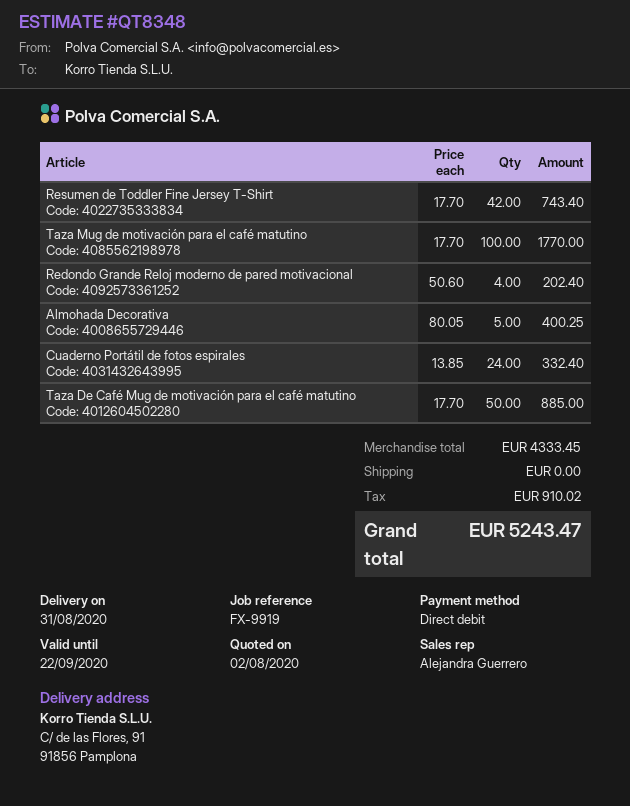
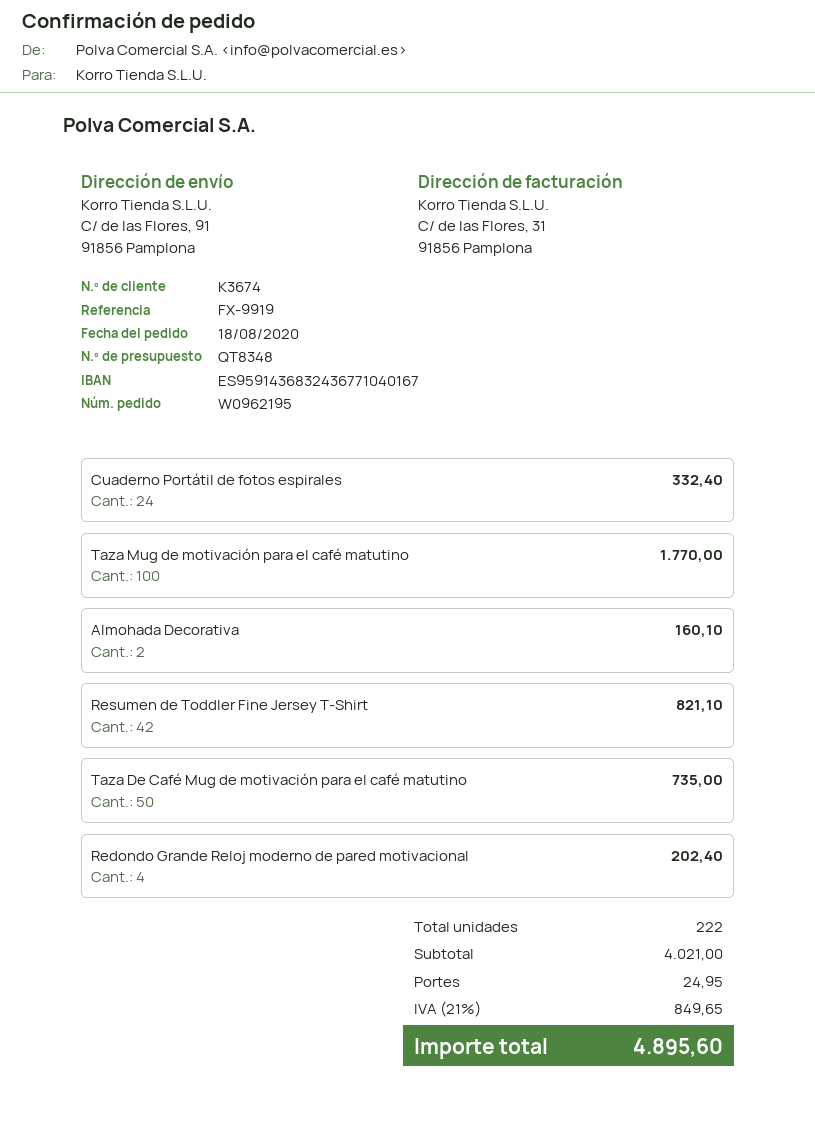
Resumen de Toddler Fine Jersey T-Shirt: 42 for 743.40 -> 42 for 821.10
Almohada Decorativa: 5 for 400.25 -> 2 for 160.10
Taza De Café Mug de motivación para el café matutino: 50 for 885.00 -> 50 for 735.00
subtotal: 4333.45 -> 4021.00
shipping: 0.00 -> 24.95
tax: 910.02 -> 849.65
total: 5243.47 -> 4895.60

